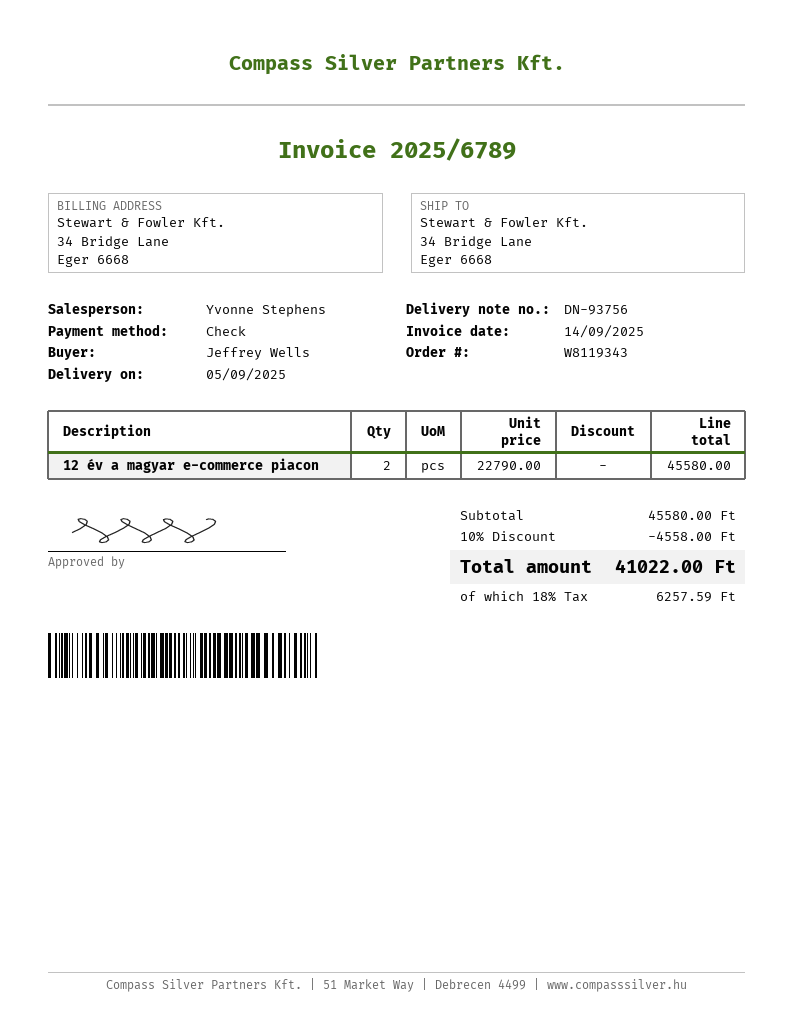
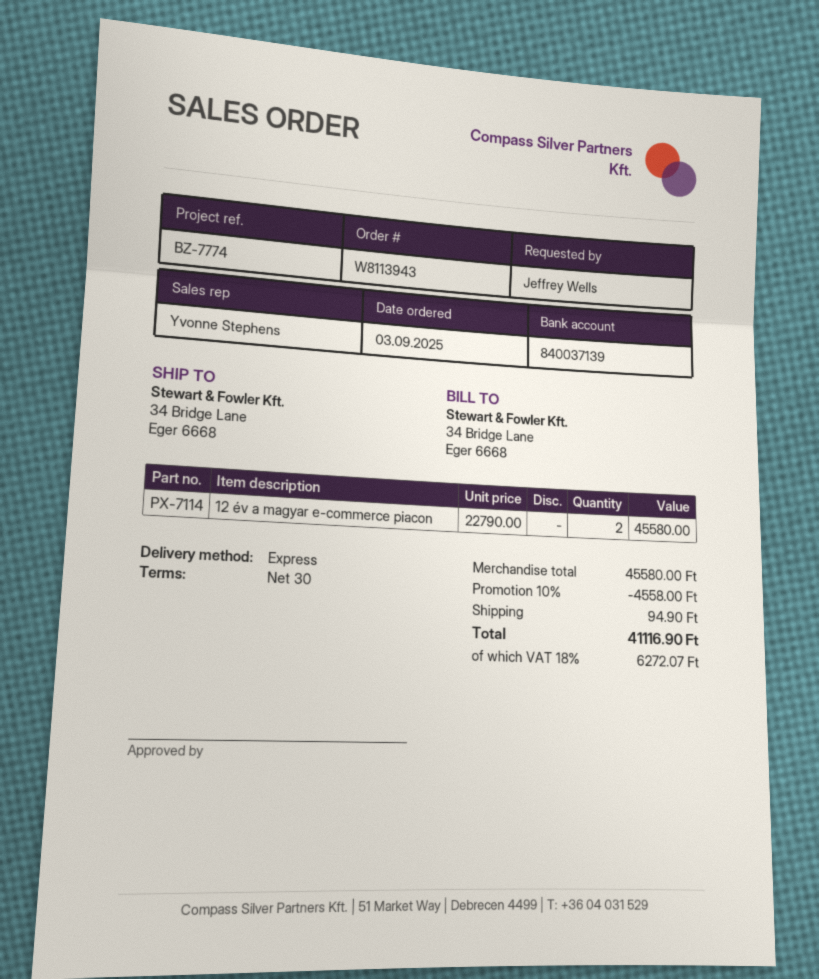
order number: W8119343 -> W8113943
shipping: none -> 94.90
tax: 18% = 6257.59 -> 18% = 6272.07
total: 41022.00 -> 41116.90

